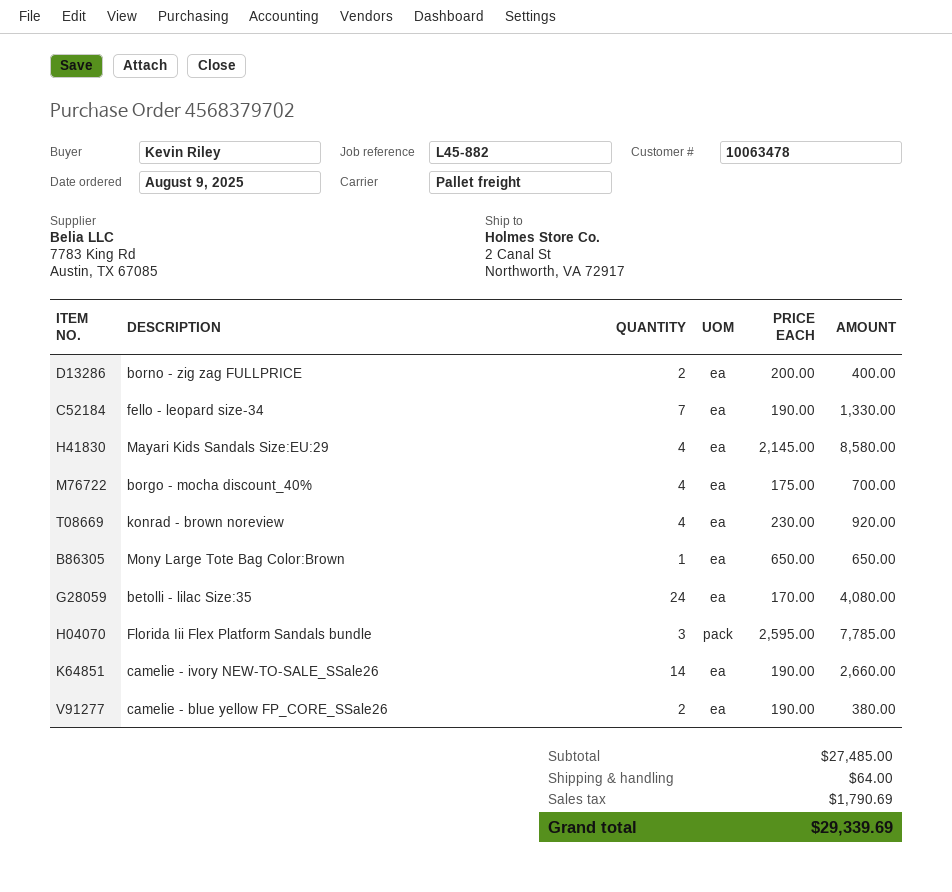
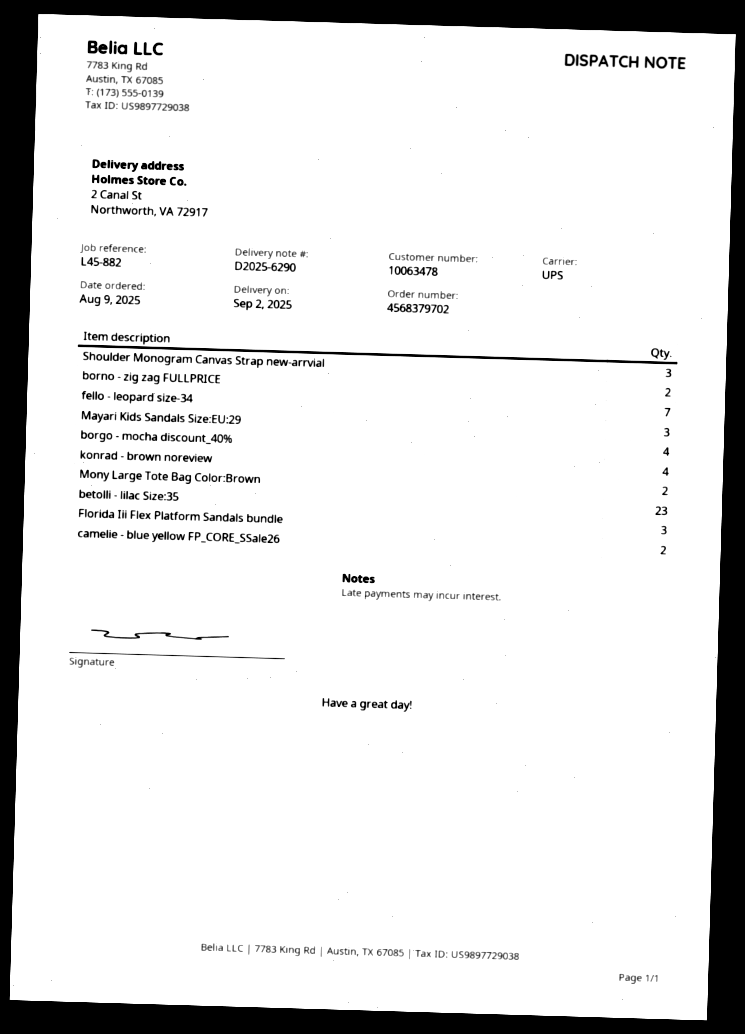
shipping method: pallet freight -> UPS
Mayari Kids Sandals Size:EU:29: 4 -> 3
Mony Large Tote Bag Color:Brown: 1 -> 2
betolli - lilac Size:35: 24 -> 23
camelie - ivory NEW-TO-SALE_SSale26: 14 -> none
Shoulder Monogram Canvas Strap new-arrvial: none -> 3

